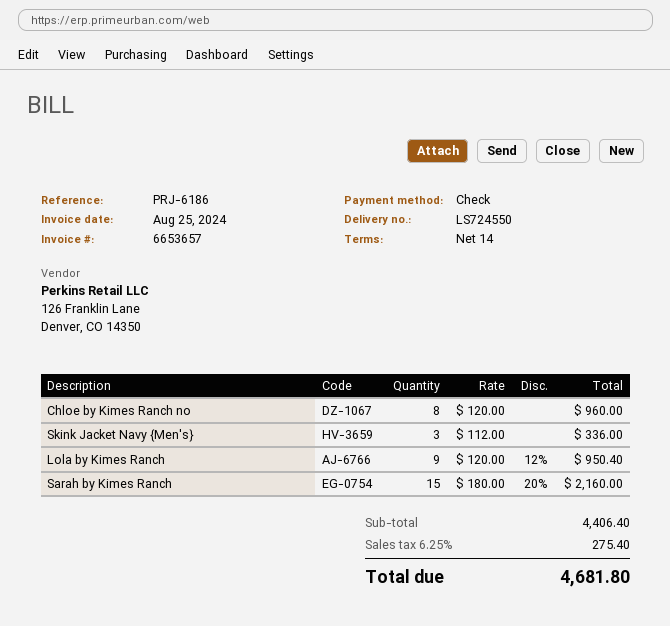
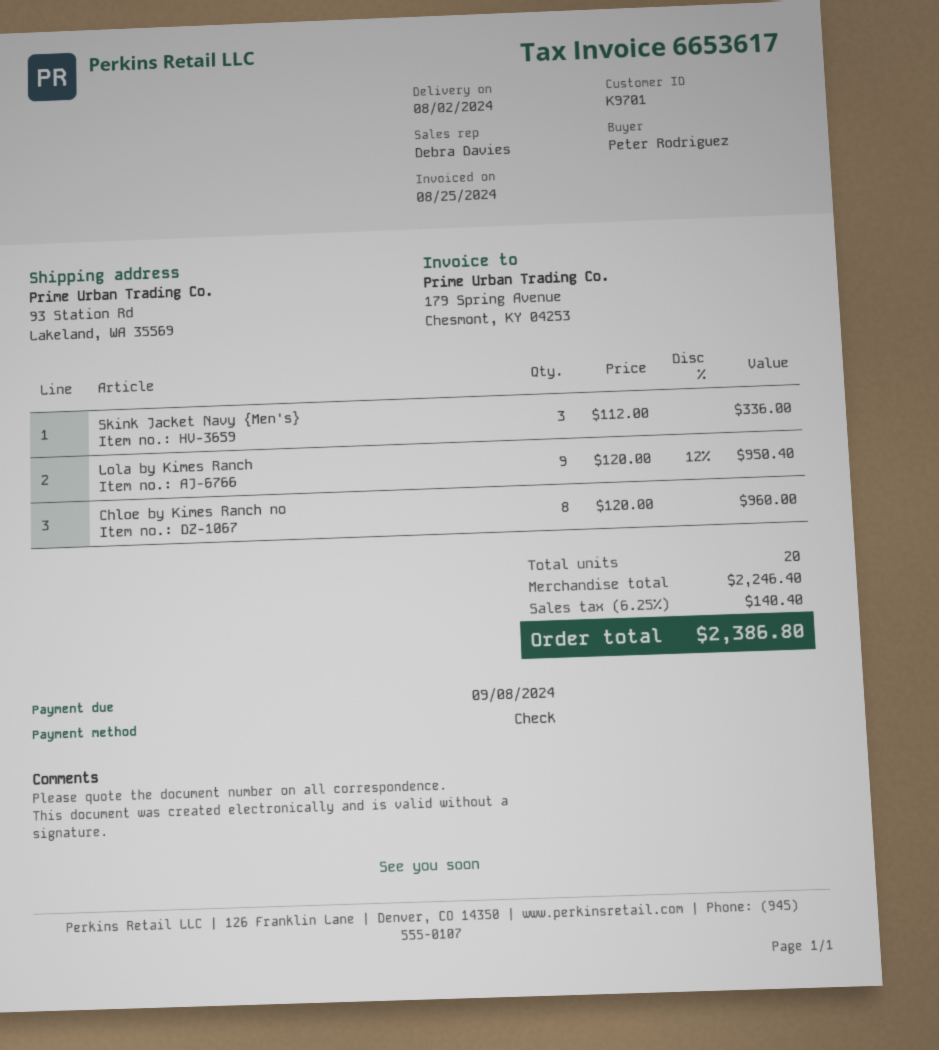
invoice number: 6653657 -> 6653617
Sarah by Kimes Ranch: 15 x 180.00 - 20% = 2160.00 -> none
subtotal: 4406.40 -> 2246.40
tax: 6.25% = 275.40 -> 6.25% = 140.40
total: 4681.80 -> 2386.80

